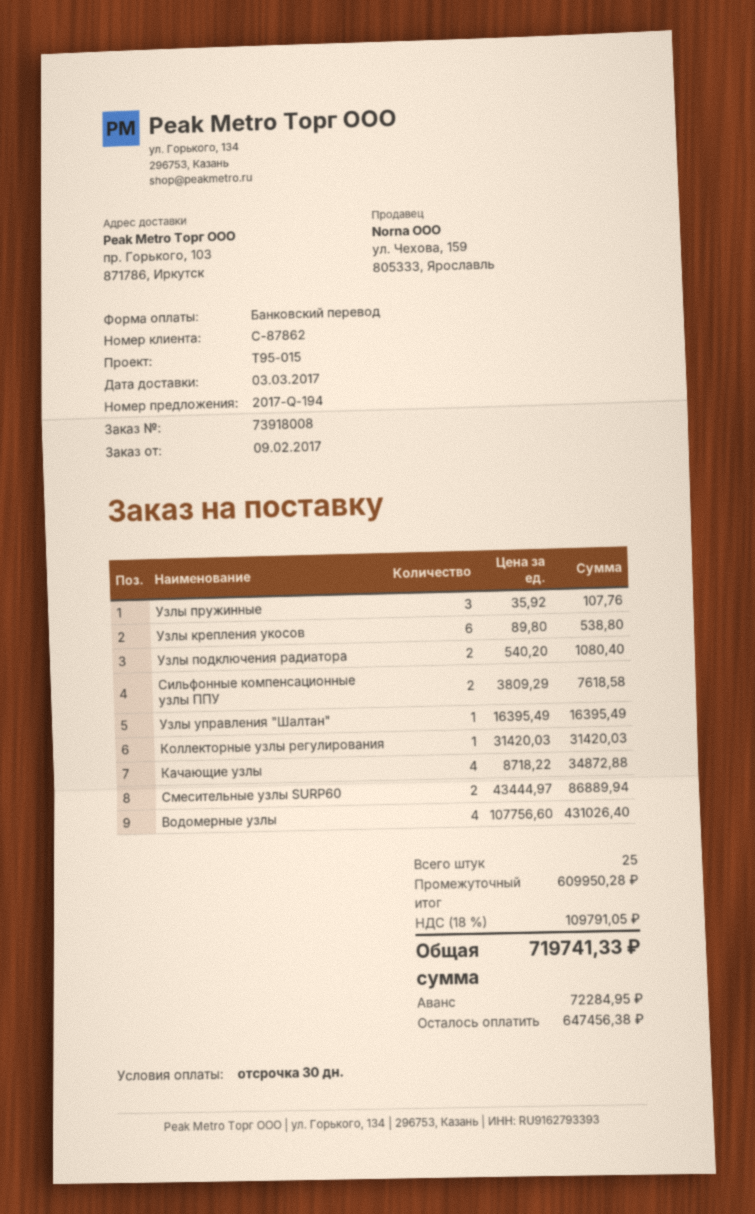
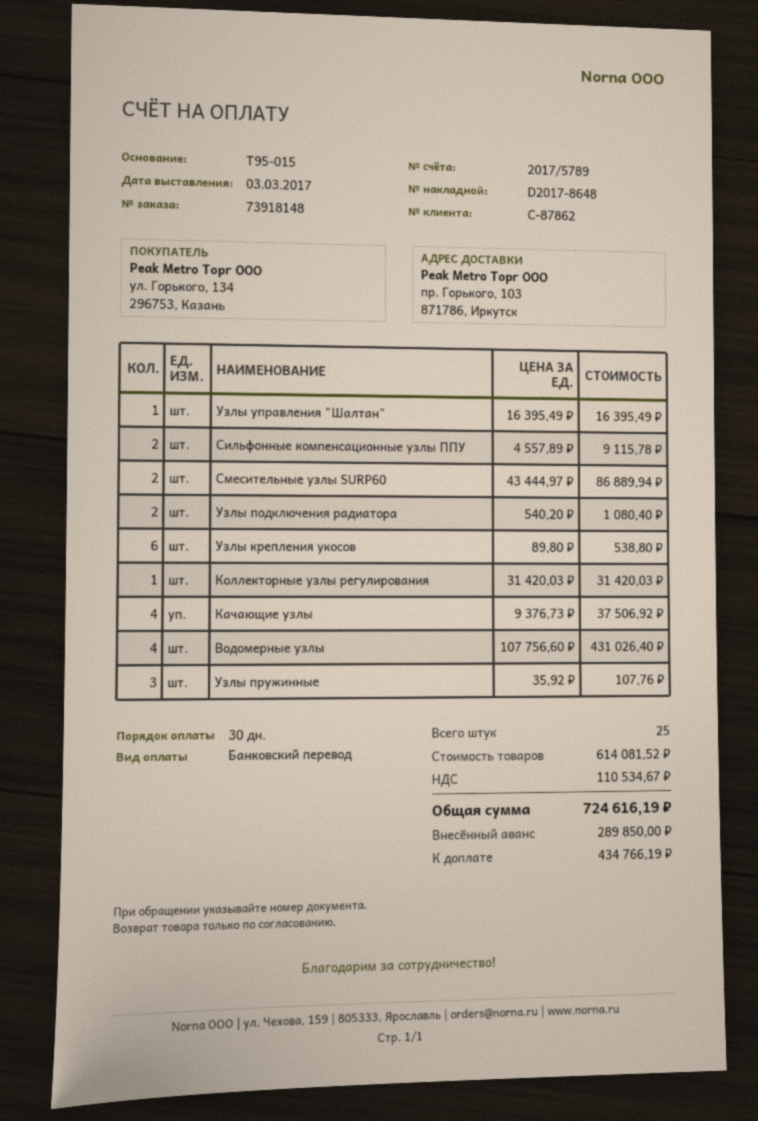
order number: 73918008 -> 73918148
Сильфонные компенсационные узлы ППУ: 2 x 3809.29 = 7618.58 -> 2 x 4557.89 = 9115.78
Качающие узлы: 4 x 8718.22 = 34872.88 -> 4 x 9376.73 = 37506.92
subtotal: 609950.28 -> 614081.52
tax: 109791.05 -> 110534.67
total: 719741.33 -> 724616.19
deposit: 72284.95 -> 289850.00
balance: 647456.38 -> 434766.19

